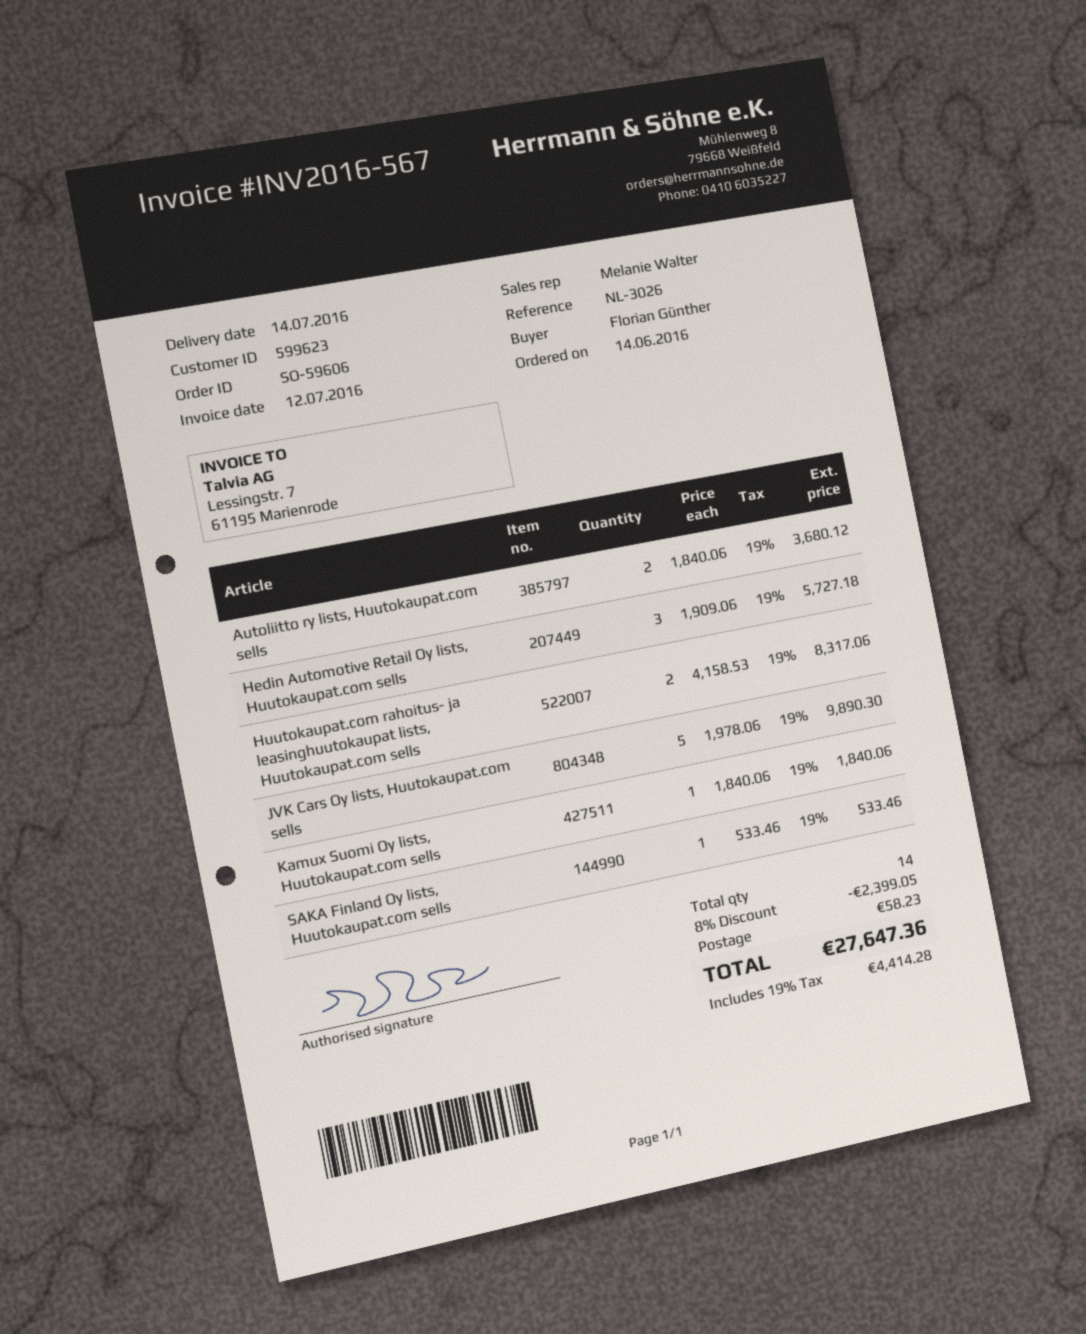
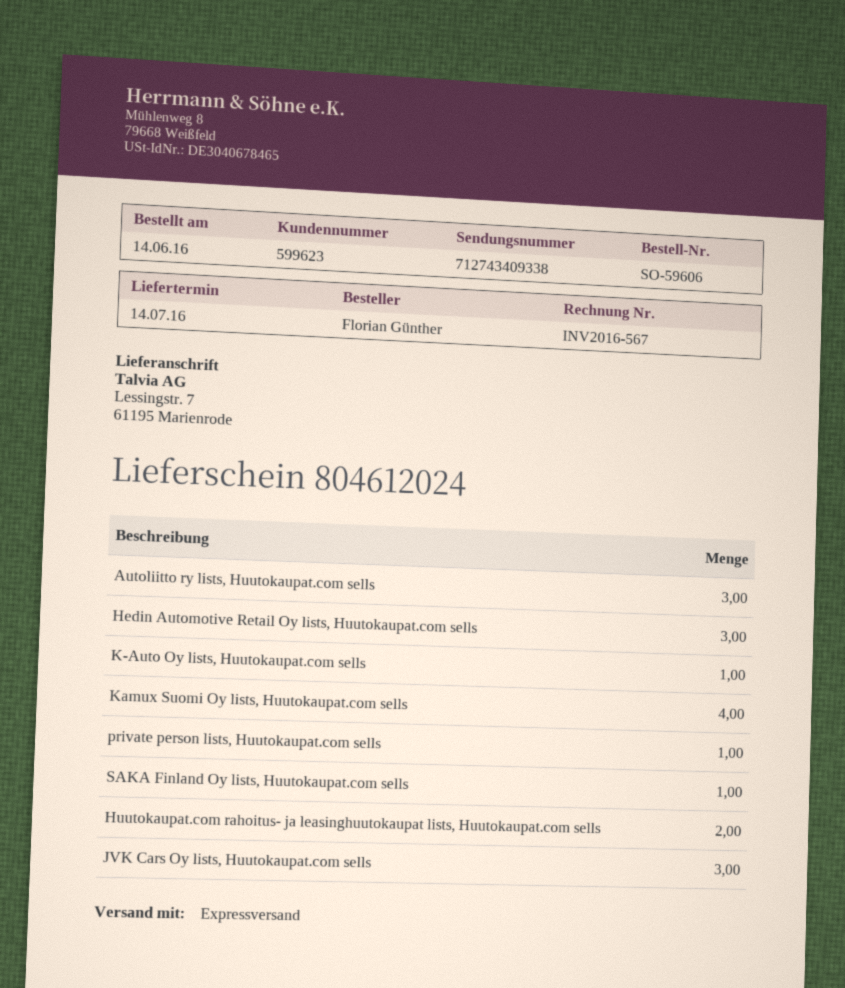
Autoliitto ry lists, Huutokaupat.com sells: 2 -> 3
JVK Cars Oy lists, Huutokaupat.com sells: 5 -> 3
Kamux Suomi Oy lists, Huutokaupat.com sells: 1 -> 4
K-Auto Oy lists, Huutokaupat.com sells: none -> 1
private person lists, Huutokaupat.com sells: none -> 1

